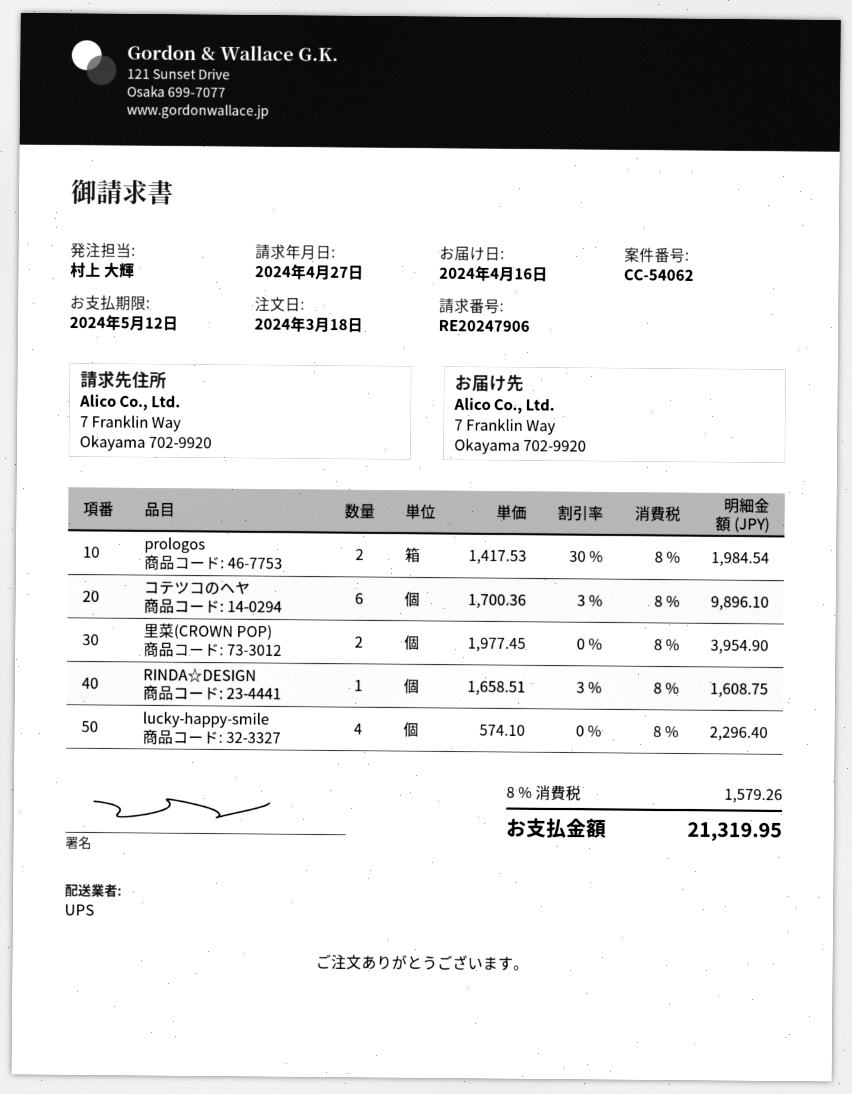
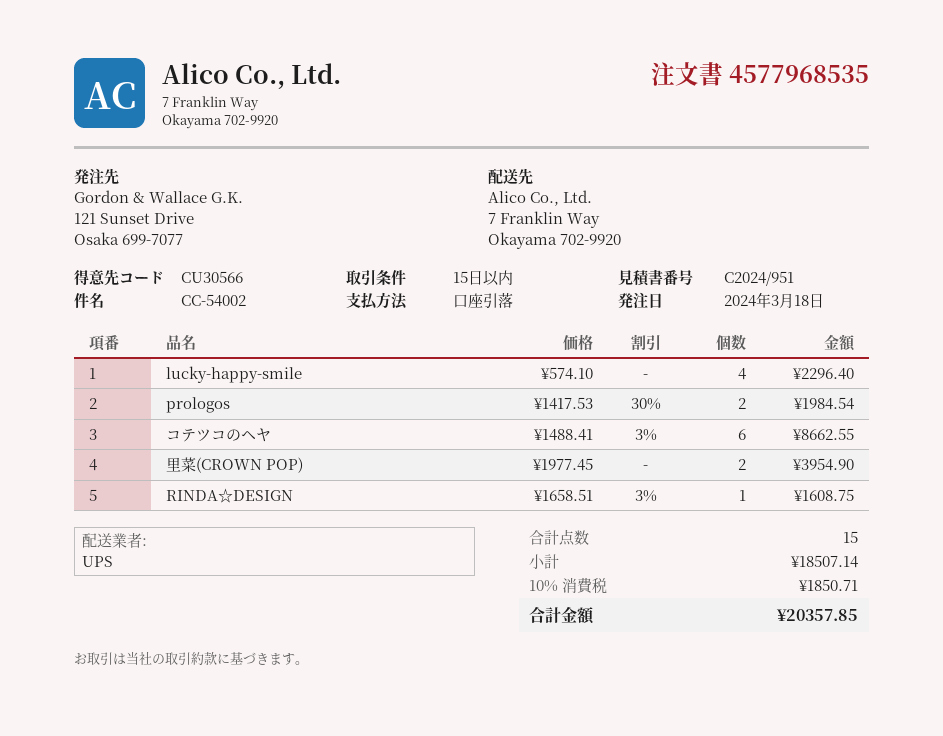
reference: CC-54062 -> CC-54002
コテツコのヘヤ: 6 x 1700.36 - 3% = 9896.10 -> 6 x 1488.41 - 3% = 8662.55
tax: 8% = 1579.26 -> 10% = 1850.71
total: 21319.95 -> 20357.85

